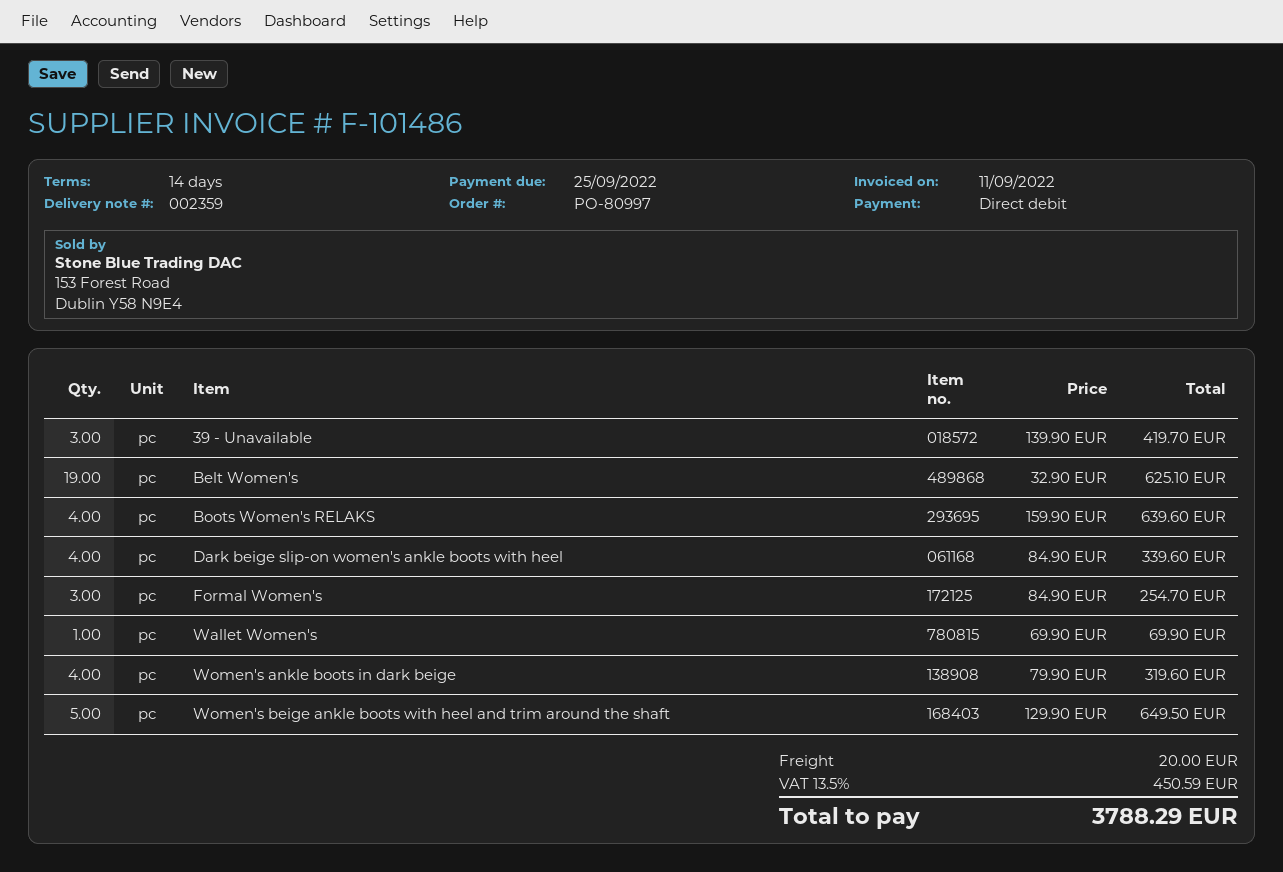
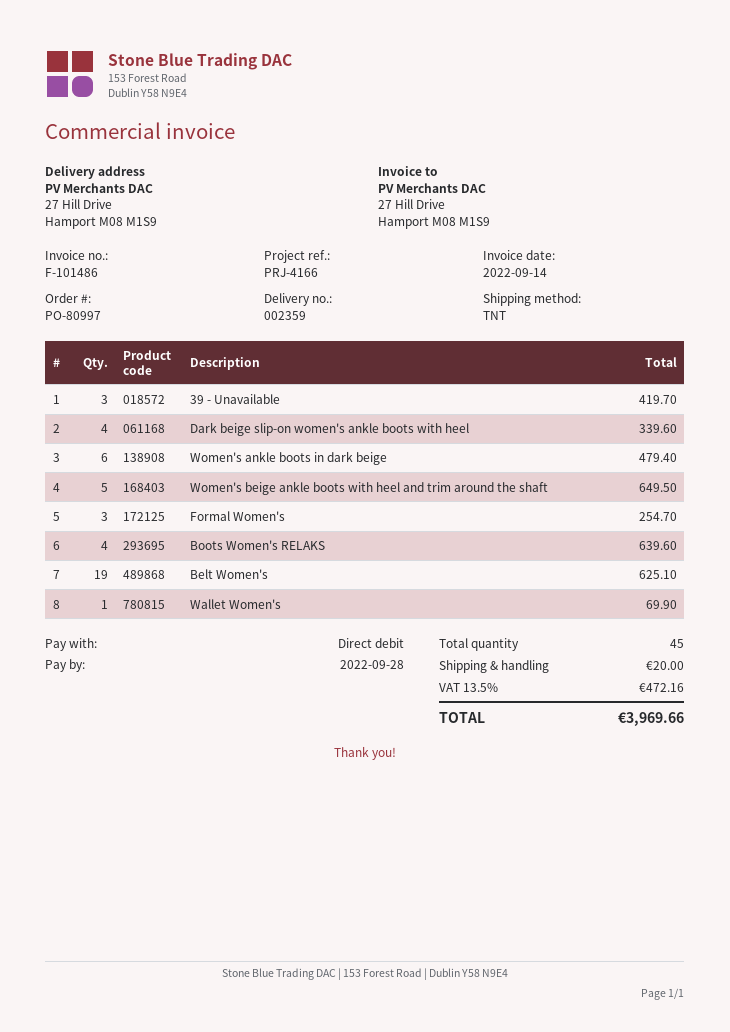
invoice date: 2022-09-11 -> 2022-09-14
due date: 2022-09-25 -> 2022-09-28
Women's ankle boots in dark beige: 4 for 319.60 -> 6 for 479.40
tax: 13.5% = 450.59 -> 13.5% = 472.16
total: 3788.29 -> 3969.66

